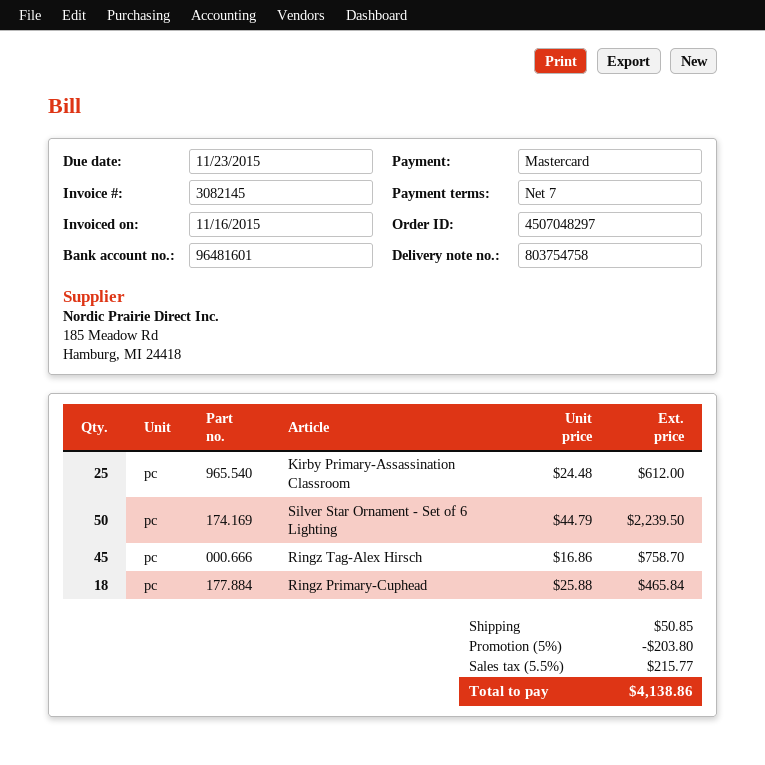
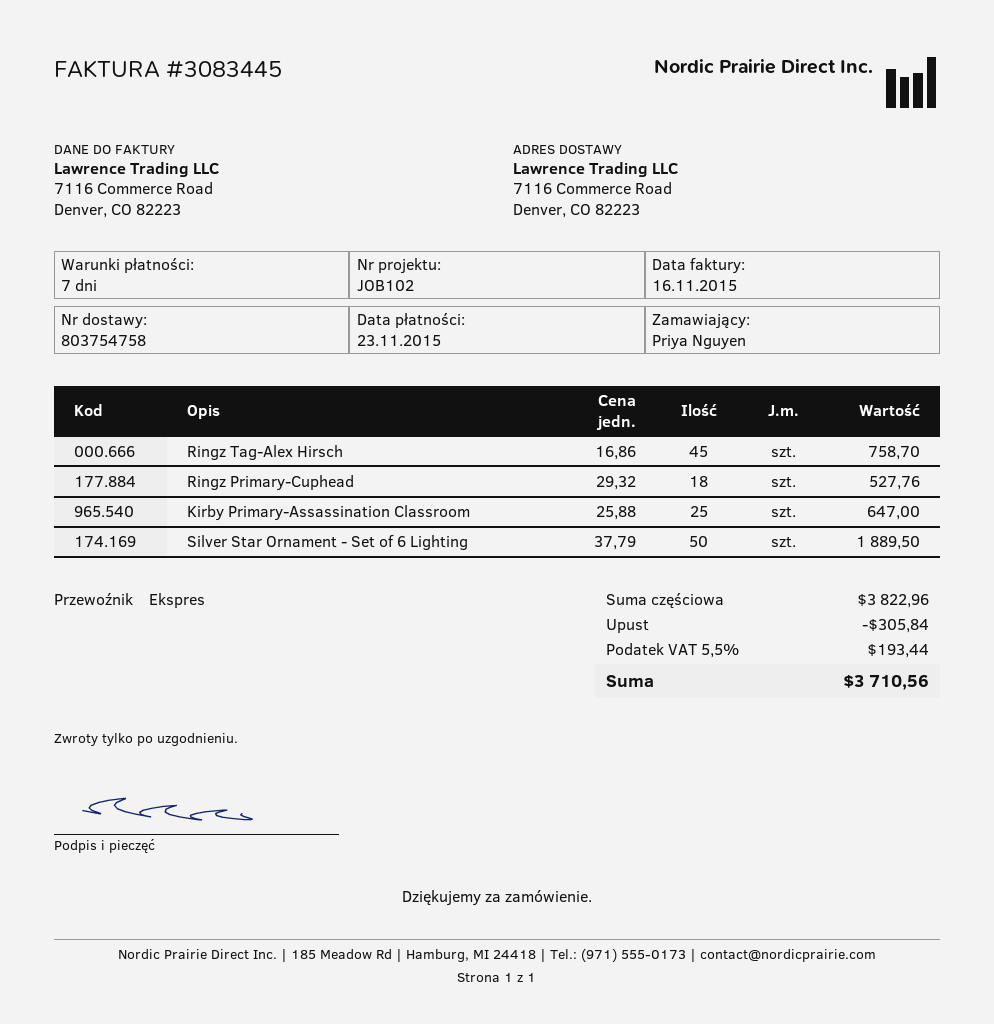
invoice number: 3082145 -> 3083445
Kirby Primary-Assassination Classroom: 25 x 24.48 = 612.00 -> 25 x 25.88 = 647.00
Silver Star Ornament - Set of 6 Lighting: 50 x 44.79 = 2239.50 -> 50 x 37.79 = 1889.50
Ringz Primary-Cuphead: 18 x 25.88 = 465.84 -> 18 x 29.32 = 527.76
discount: 203.80 -> 305.84
shipping: 50.85 -> none
tax: 5.5% = 215.77 -> 5.5% = 193.44
total: 4138.86 -> 3710.56

